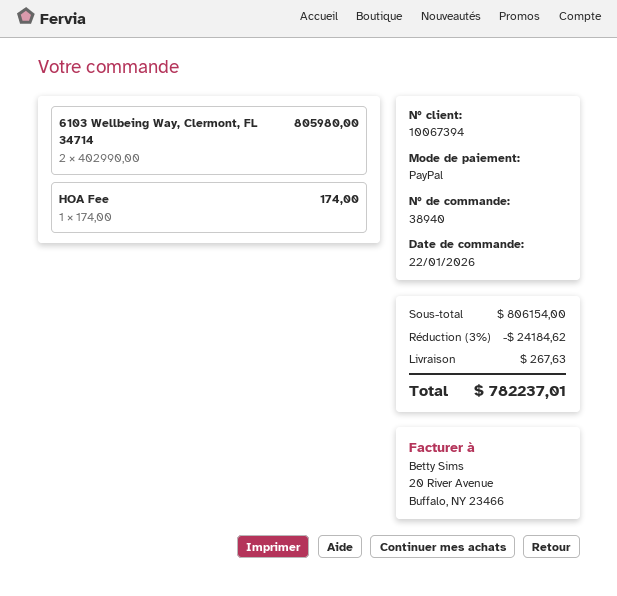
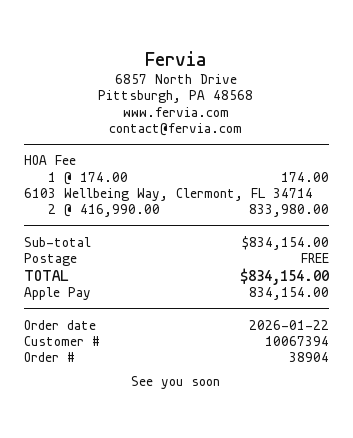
order number: 38940 -> 38904
payment method: PayPal -> Apple Pay
6103 Wellbeing Way, Clermont, FL 34714: 2 x 402990.00 = 805980.00 -> 2 x 416990.00 = 833980.00
subtotal: 806154.00 -> 834154.00
discount: 3% = 24184.62 -> none
shipping: 267.63 -> 0.00
total: 782237.01 -> 834154.00

